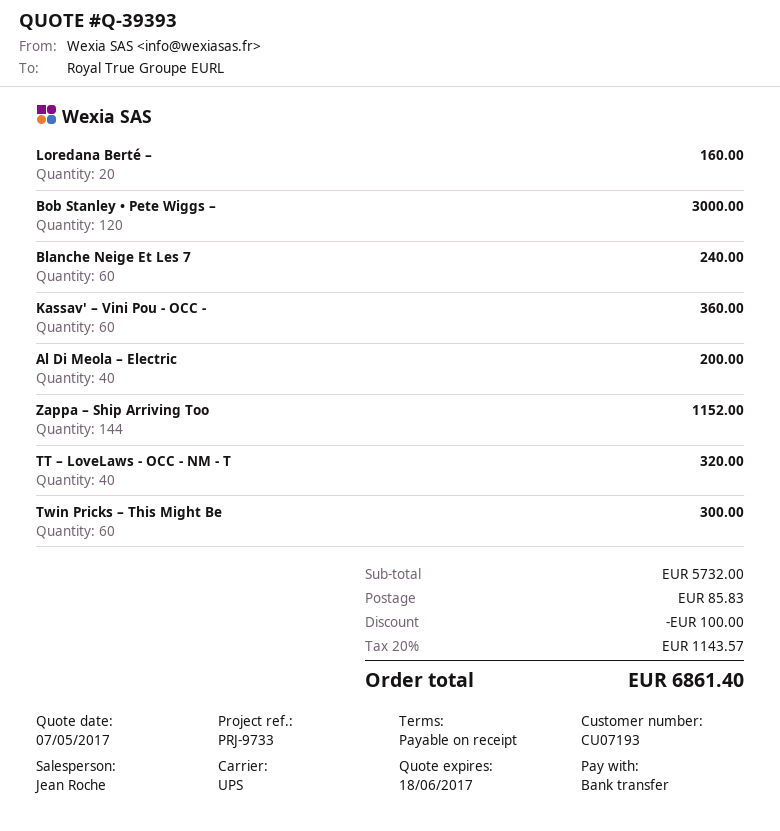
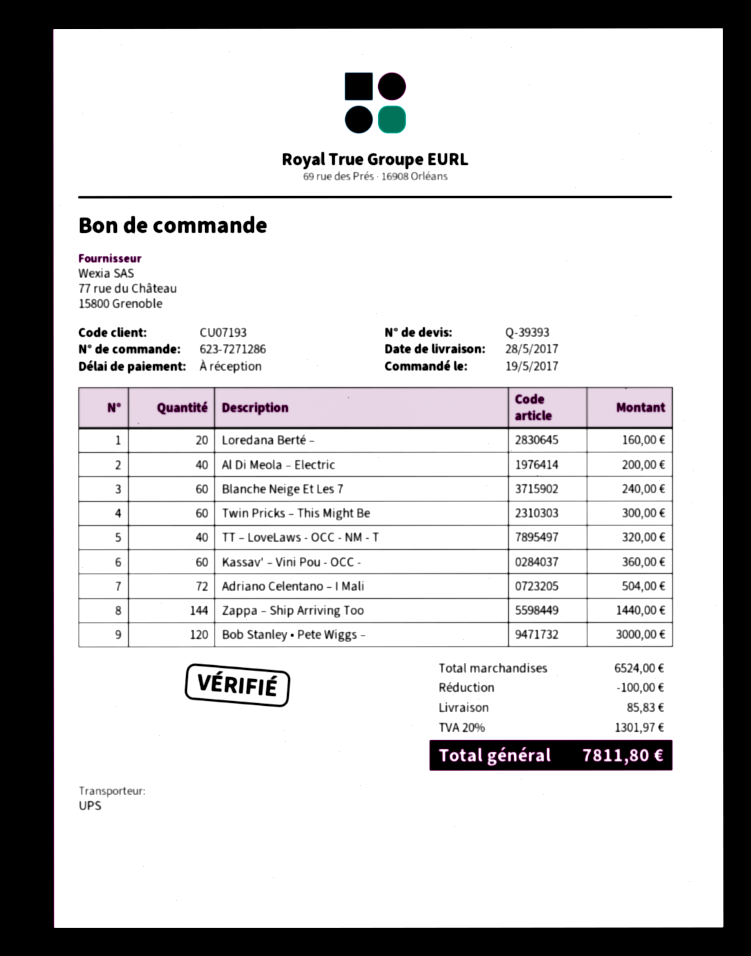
Zappa – Ship Arriving Too: 144 for 1152.00 -> 144 for 1440.00
Adriano Celentano – I Mali: none -> 72 for 504.00
subtotal: 5732.00 -> 6524.00
tax: 20% = 1143.57 -> 20% = 1301.97
total: 6861.40 -> 7811.80

